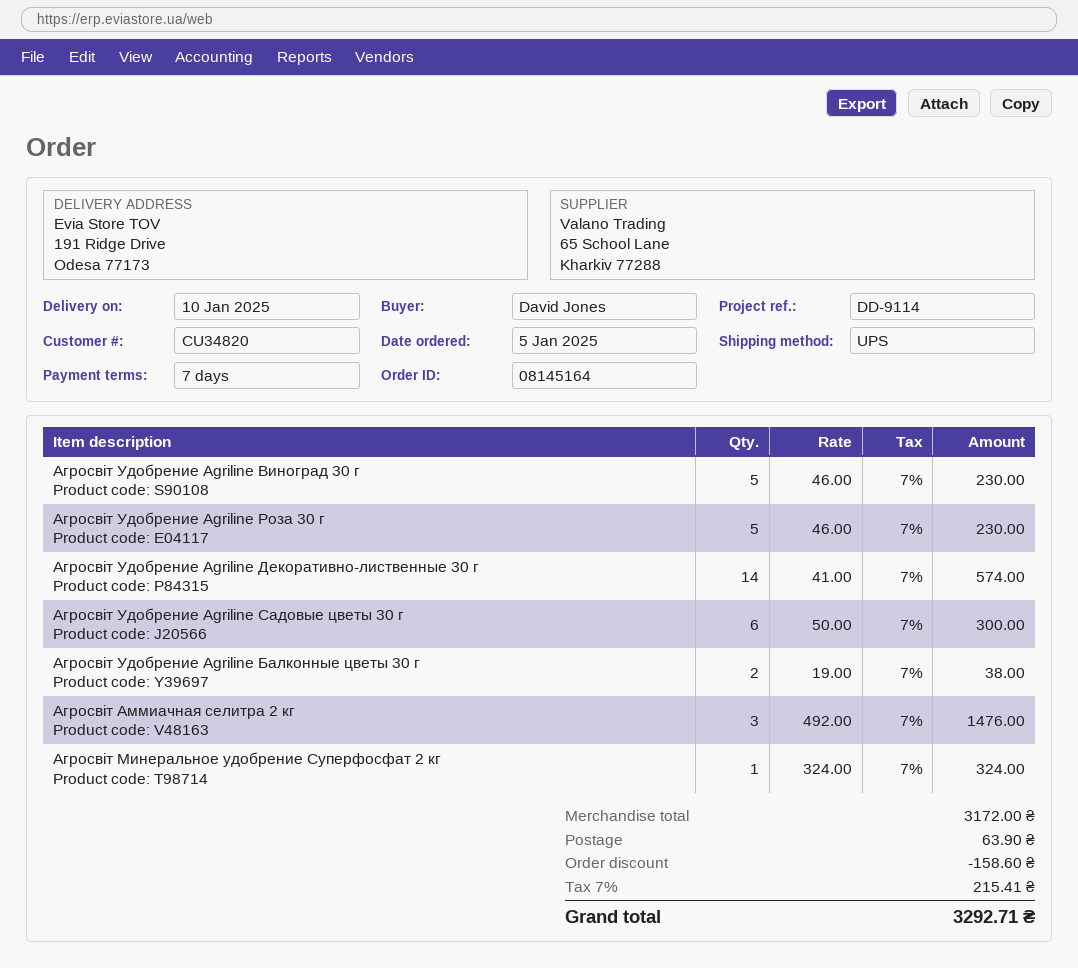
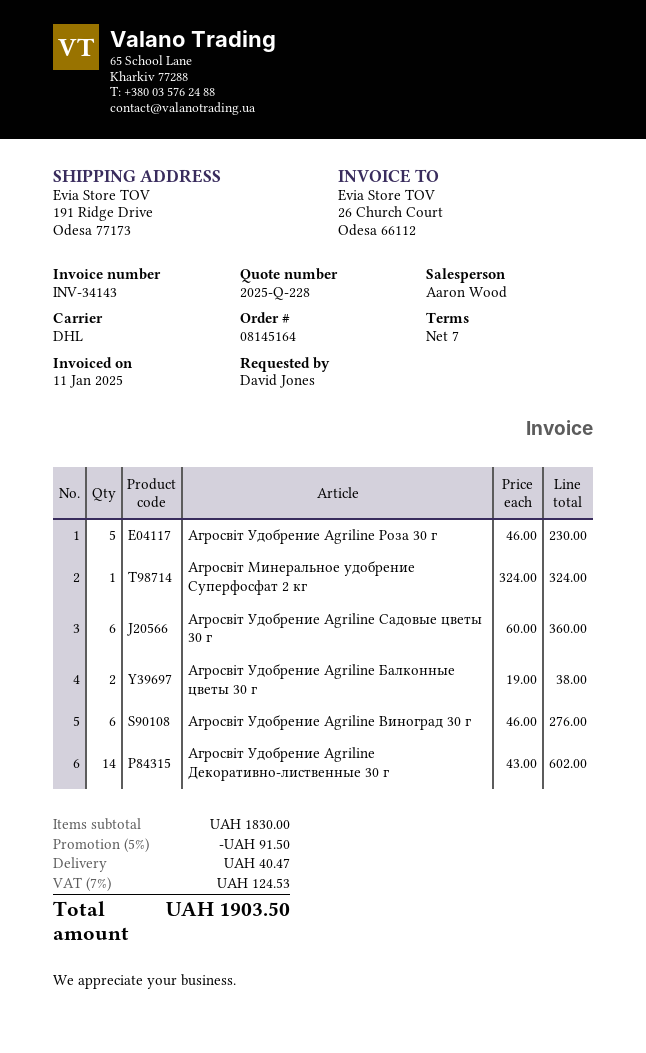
shipping method: UPS -> DHL
Агросвіт Удобрение Agriline Виноград 30 г: 5 x 46.00 = 230.00 -> 6 x 46.00 = 276.00
Агросвіт Удобрение Agriline Декоративно-лиственные 30 г: 14 x 41.00 = 574.00 -> 14 x 43.00 = 602.00
Агросвіт Удобрение Agriline Садовые цветы 30 г: 6 x 50.00 = 300.00 -> 6 x 60.00 = 360.00
Агросвіт Аммиачная селитра 2 кг: 3 x 492.00 = 1476.00 -> none
subtotal: 3172.00 -> 1830.00
discount: 158.60 -> 91.50
shipping: 63.90 -> 40.47
tax: 7% = 215.41 -> 7% = 124.53
total: 3292.71 -> 1903.50

